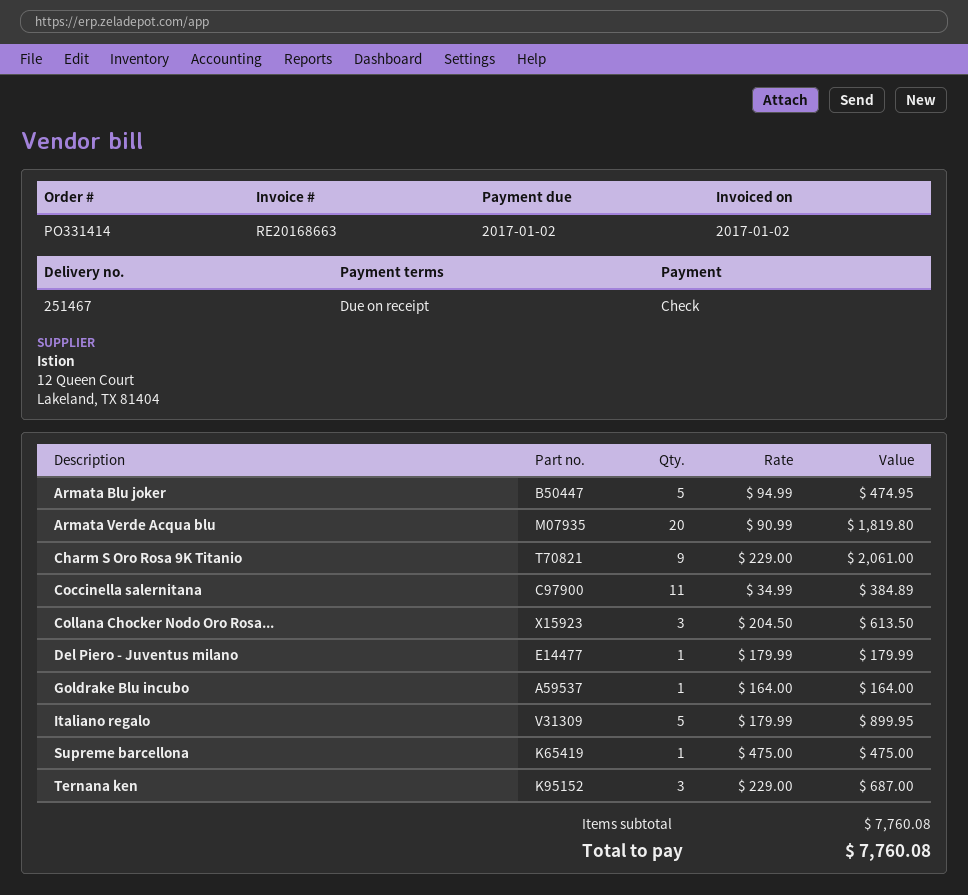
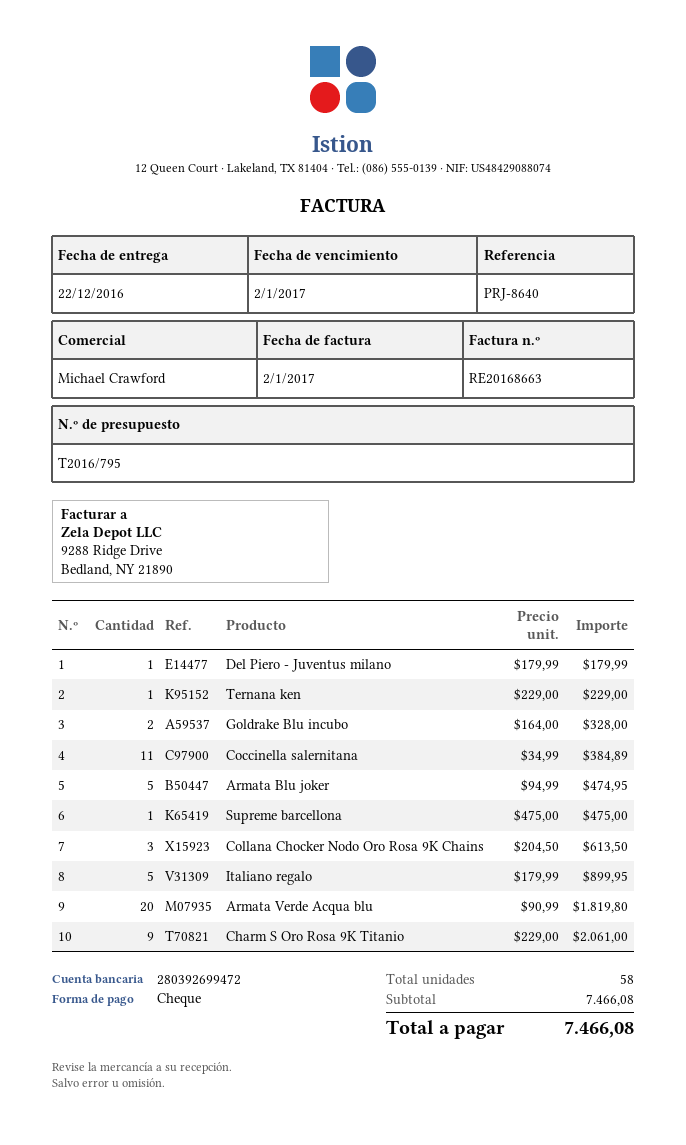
Goldrake Blu incubo: 1 x 164.00 = 164.00 -> 2 x 164.00 = 328.00
Ternana ken: 3 x 229.00 = 687.00 -> 1 x 229.00 = 229.00
subtotal: 7760.08 -> 7466.08
total: 7760.08 -> 7466.08

